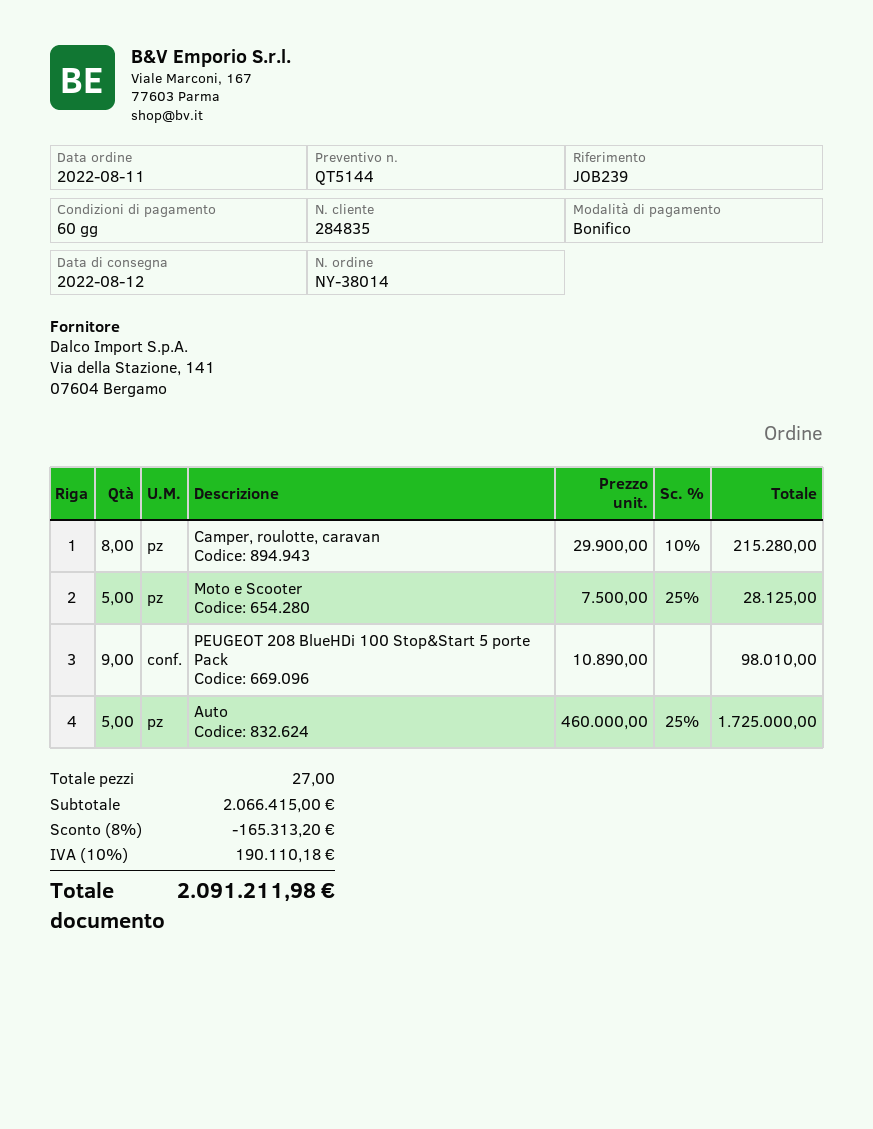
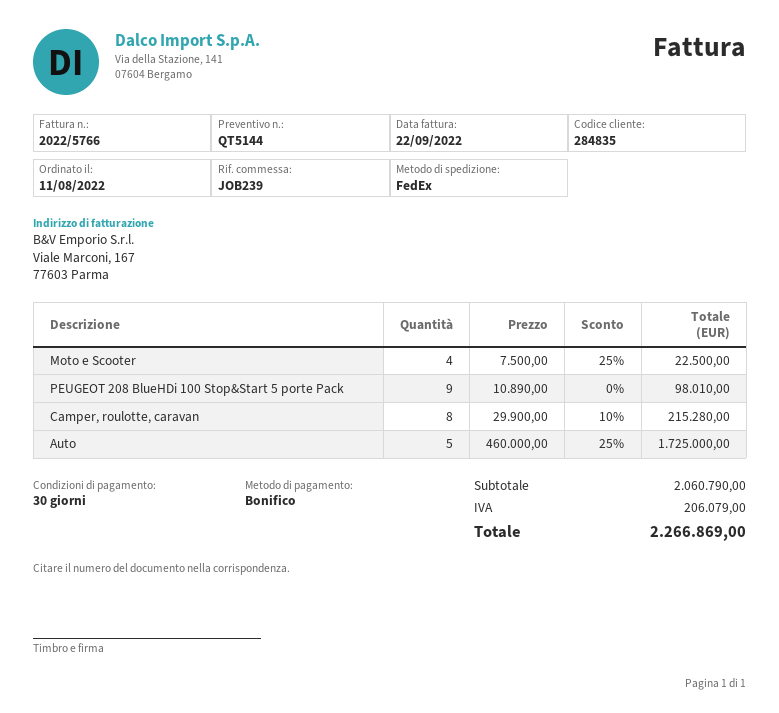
payment terms: 60 days -> 30 days
Moto e Scooter: 5 x 7500.00 - 25% = 28125.00 -> 4 x 7500.00 - 25% = 22500.00
subtotal: 2066415.00 -> 2060790.00
discount: 8% = 165313.20 -> none
tax: 190110.18 -> 206079.00
total: 2091211.98 -> 2266869.00

